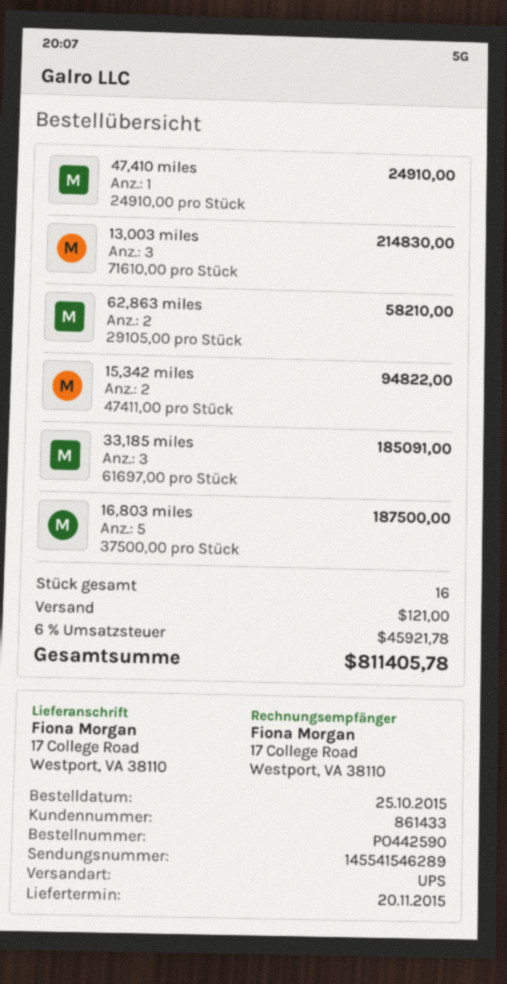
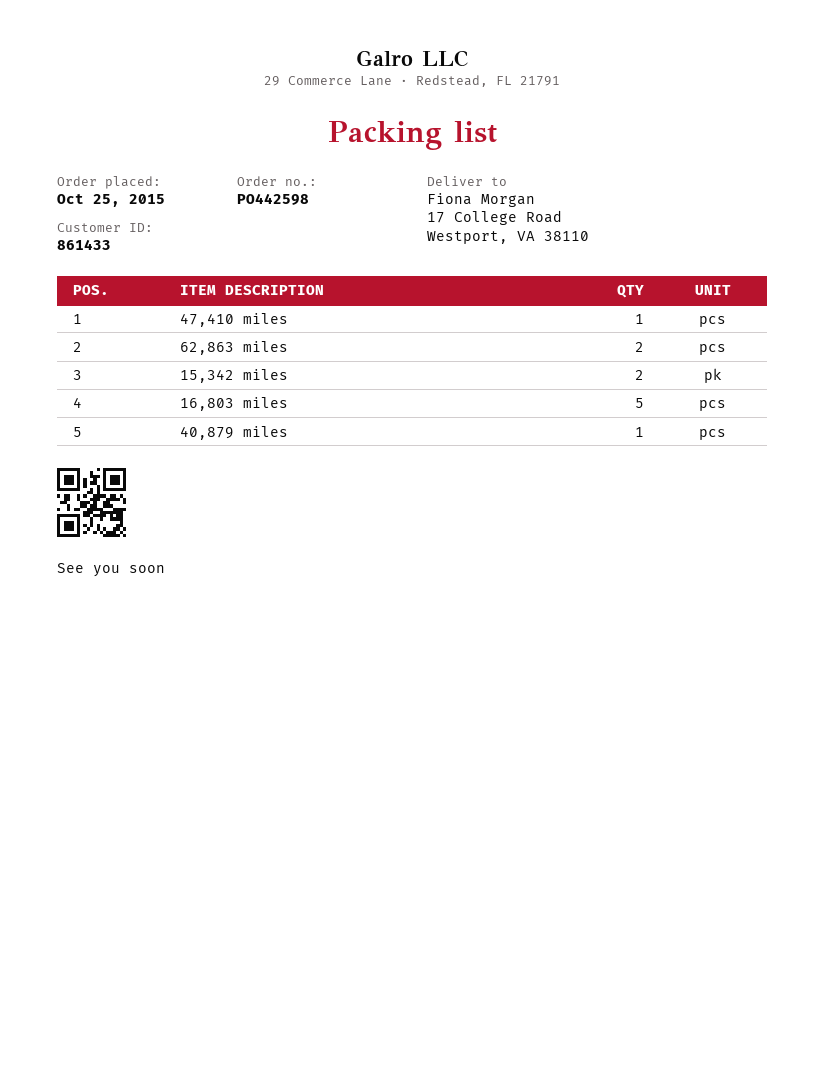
order number: PO442590 -> PO442598
13,003 miles: 3 -> none
33,185 miles: 3 -> none
40,879 miles: none -> 1

